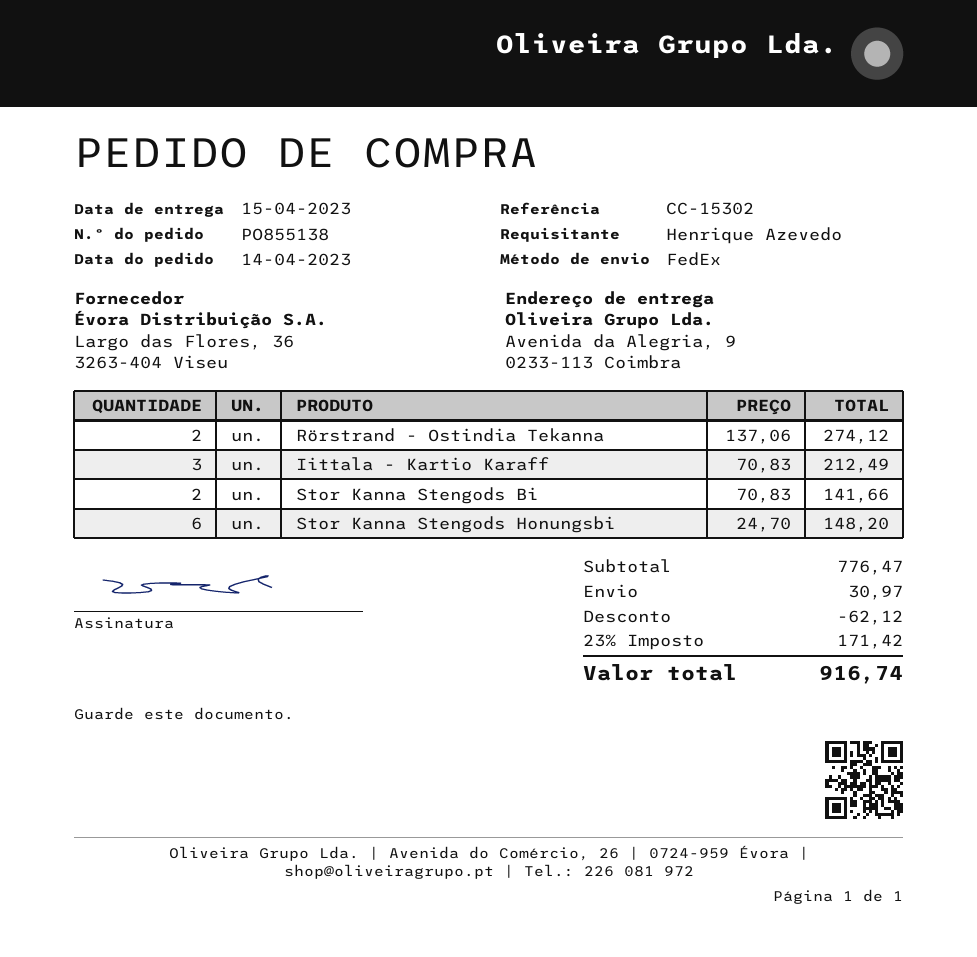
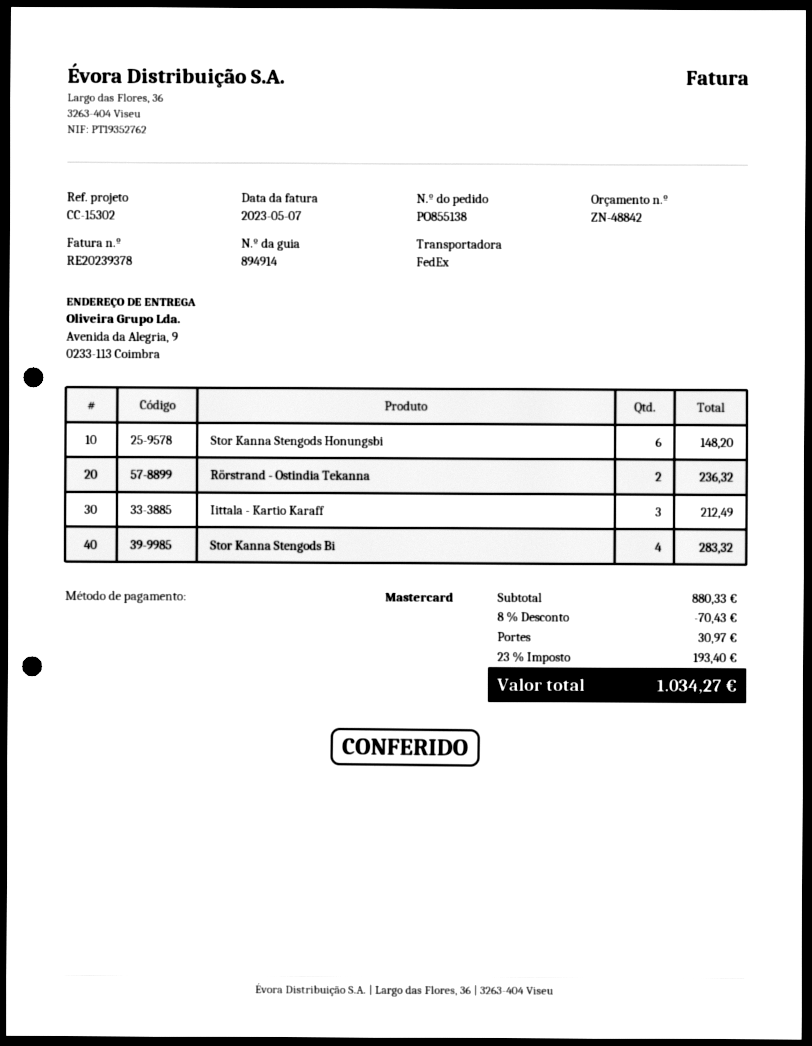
Rörstrand - Ostindia Tekanna: 2 for 274.12 -> 2 for 236.32
Stor Kanna Stengods Bi: 2 for 141.66 -> 4 for 283.32
subtotal: 776.47 -> 880.33
discount: 62.12 -> 70.43
tax: 23% = 171.42 -> 23% = 193.40
total: 916.74 -> 1034.27

